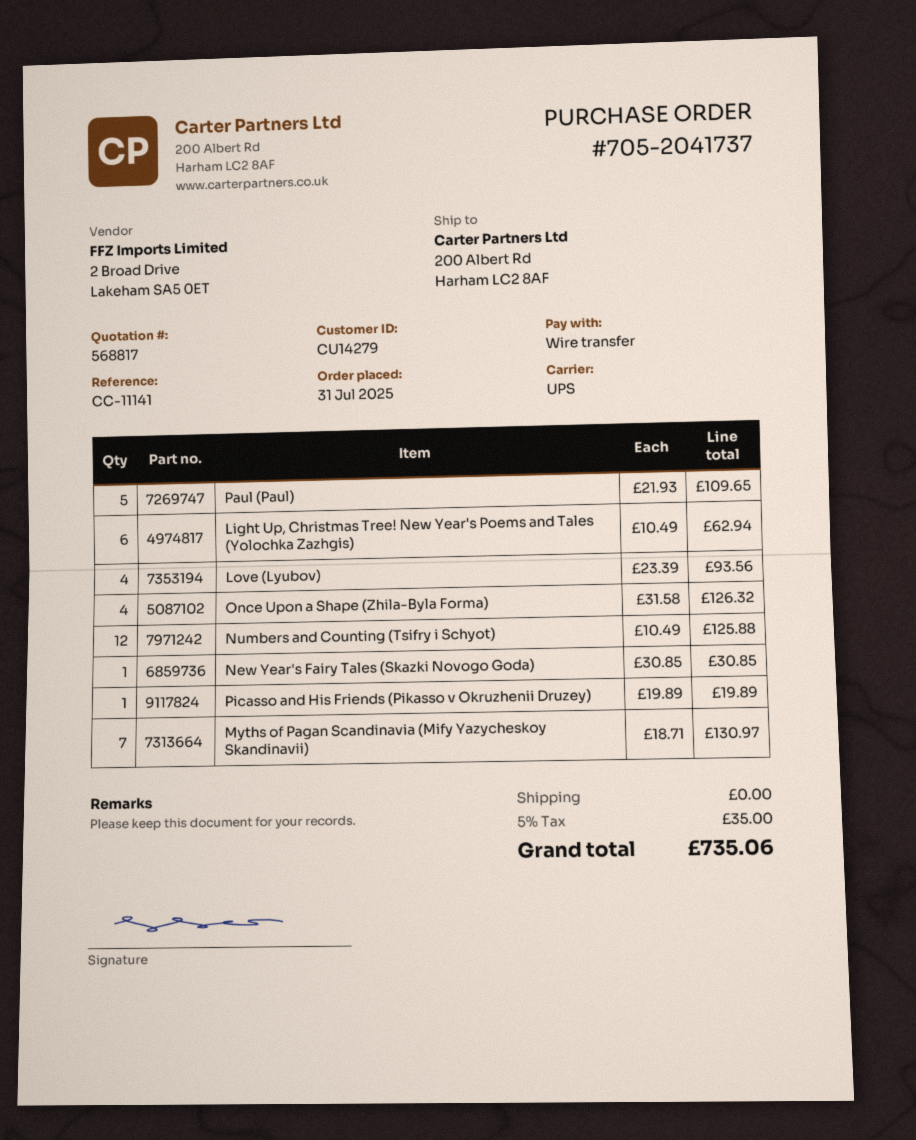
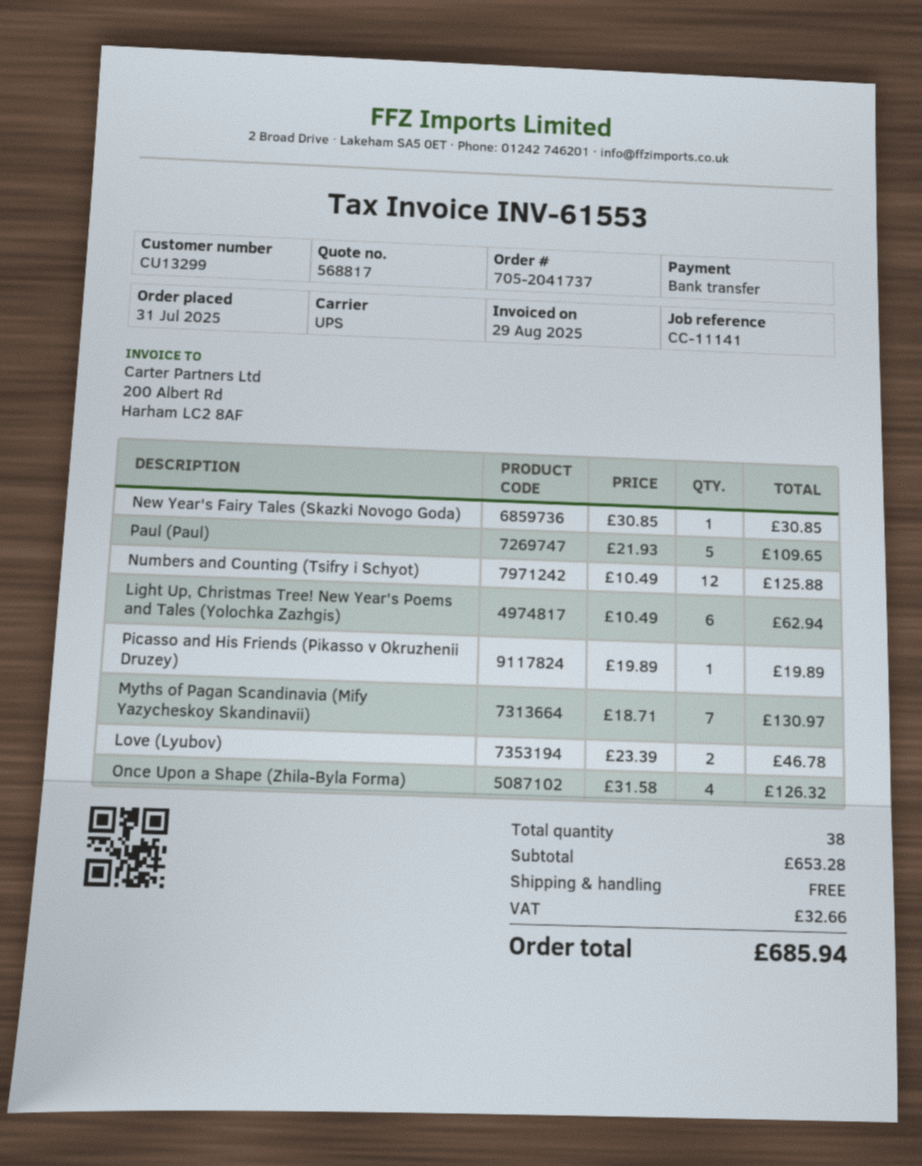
customer number: CU14279 -> CU13299
Love (Lyubov): 4 x 23.39 = 93.56 -> 2 x 23.39 = 46.78
tax: 35.00 -> 32.66
total: 735.06 -> 685.94

